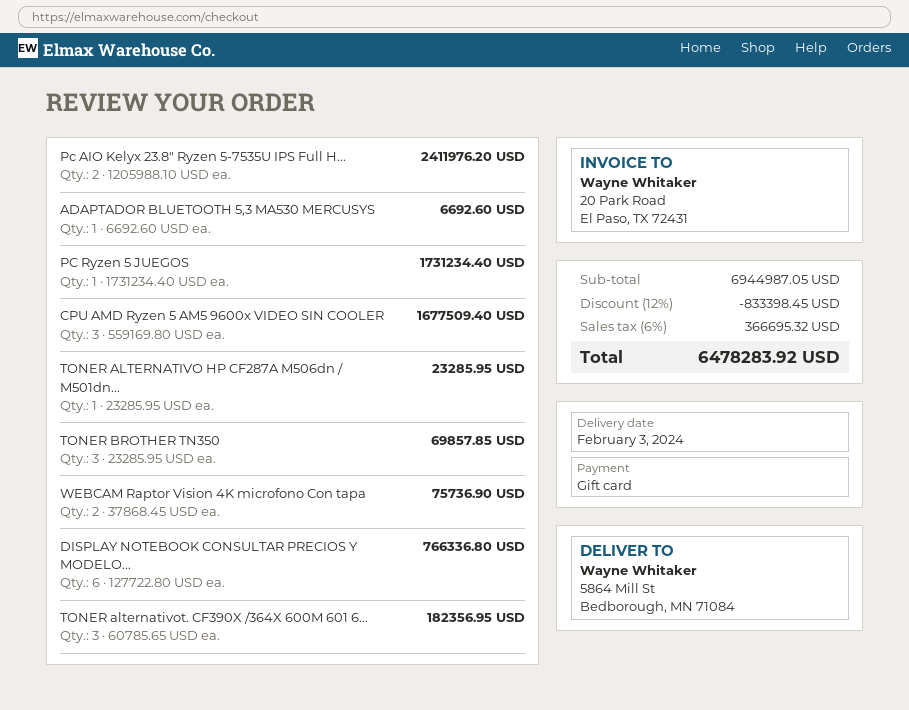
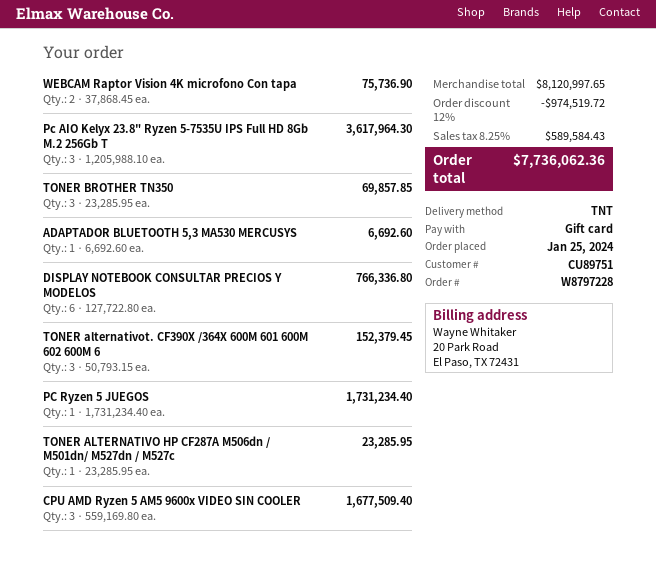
Pc AIO Kelyx 23.8" Ryzen 5-7535U IPS Full H...: 2 x 1205988.10 = 2411976.20 -> 3 x 1205988.10 = 3617964.30
TONER alternativot. CF390X /364X 600M 601 6...: 3 x 60785.65 = 182356.95 -> 3 x 50793.15 = 152379.45
subtotal: 6944987.05 -> 8120997.65
discount: 12% = 833398.45 -> 12% = 974519.72
tax: 6% = 366695.32 -> 8.25% = 589584.43
total: 6478283.92 -> 7736062.36

